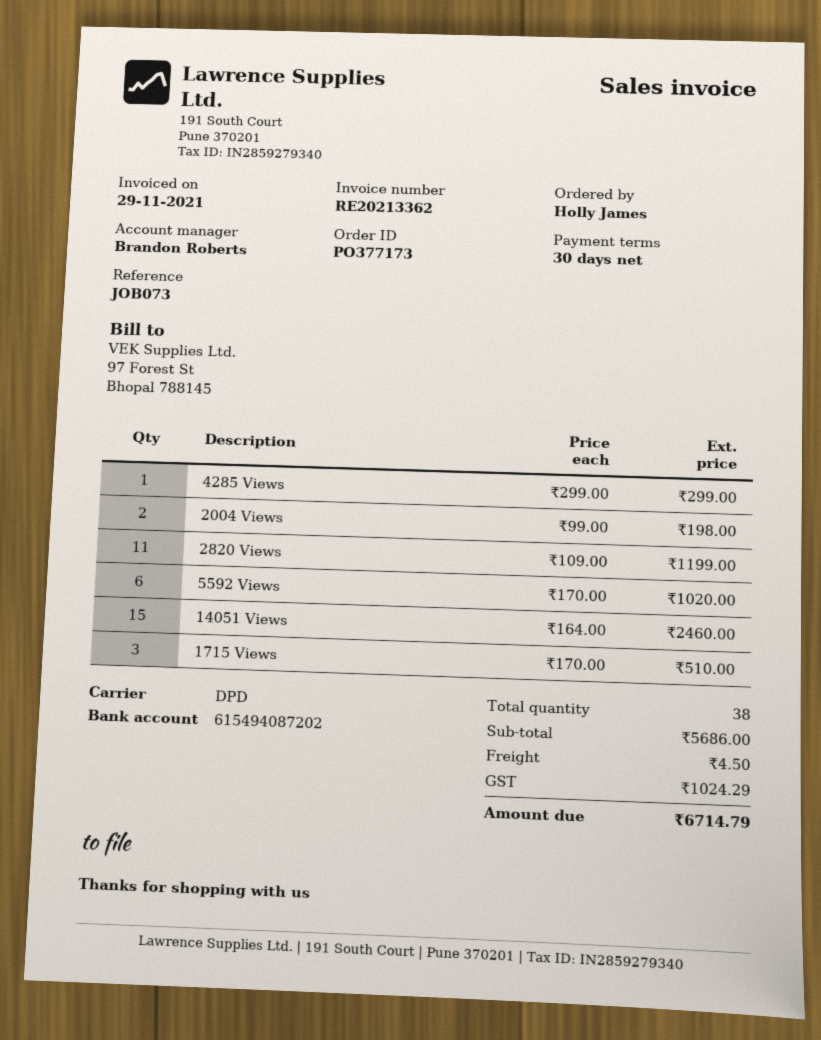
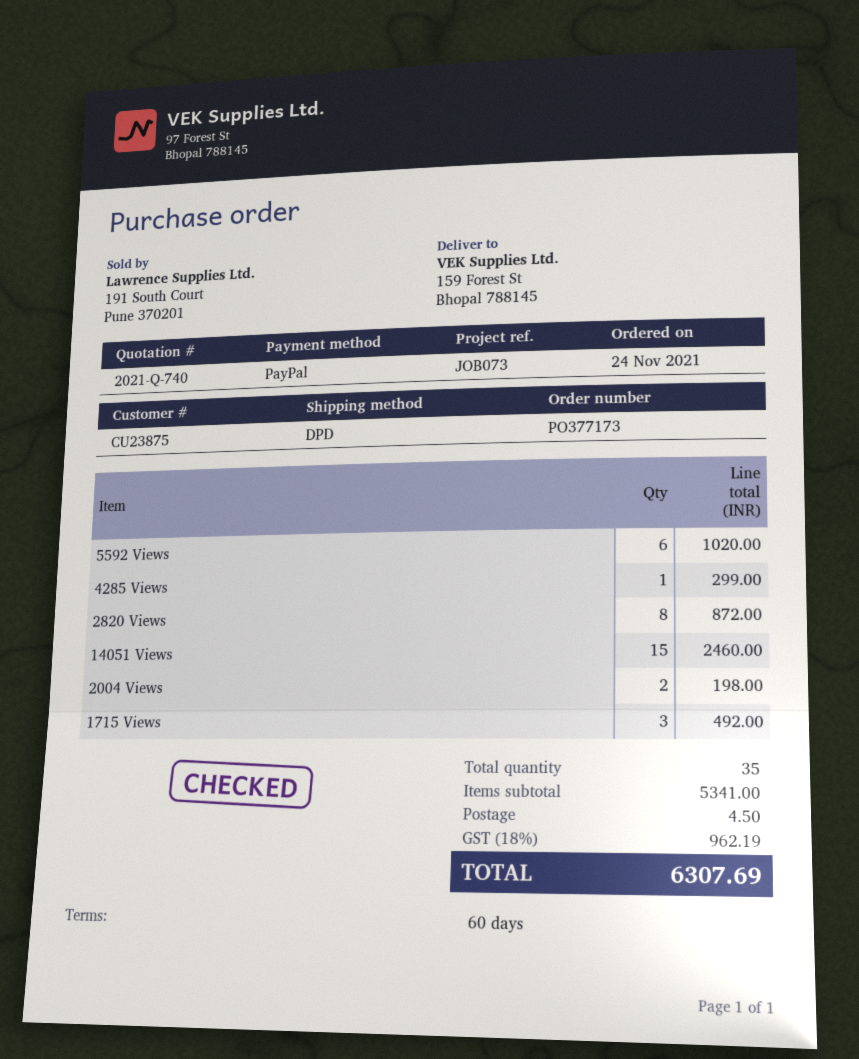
payment terms: 30 days -> 60 days
2820 Views: 11 for 1199.00 -> 8 for 872.00
1715 Views: 3 for 510.00 -> 3 for 492.00
total quantity: 38 -> 35
subtotal: 5686.00 -> 5341.00
tax: 1024.29 -> 962.19
total: 6714.79 -> 6307.69

